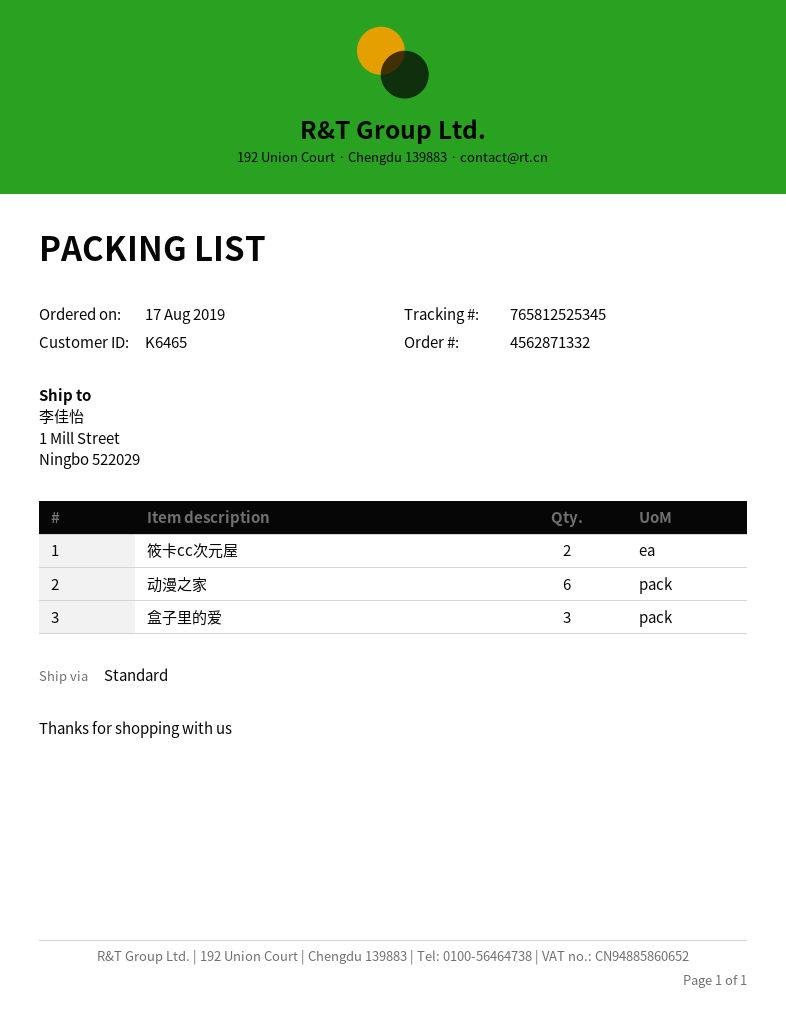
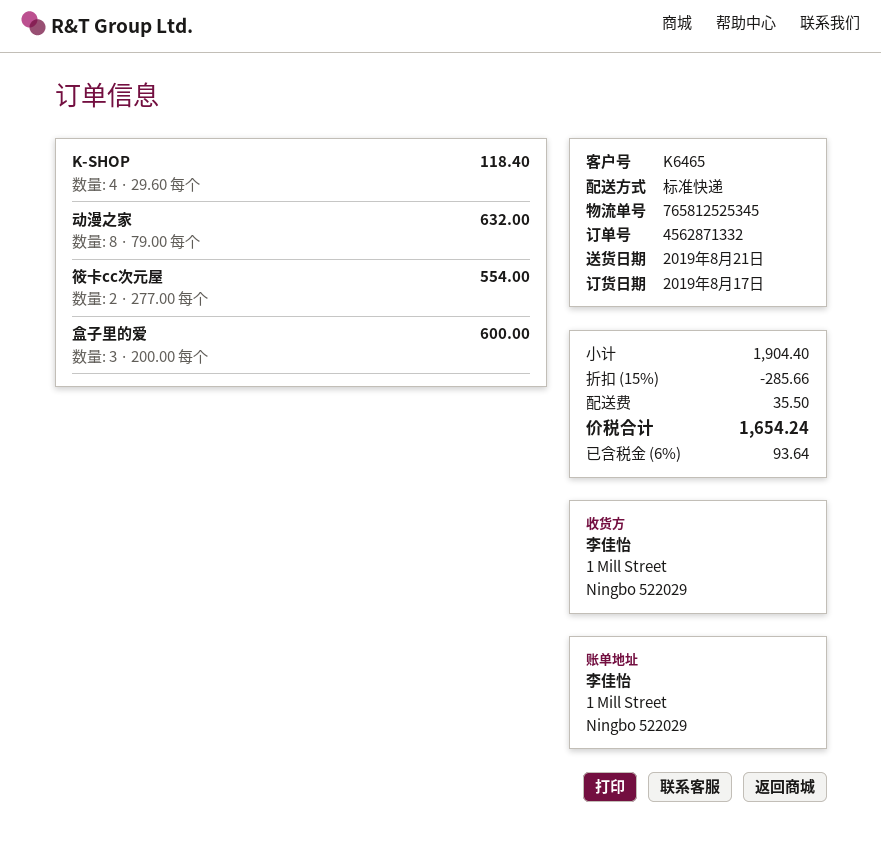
动漫之家: 6 -> 8
K-SHOP: none -> 4

